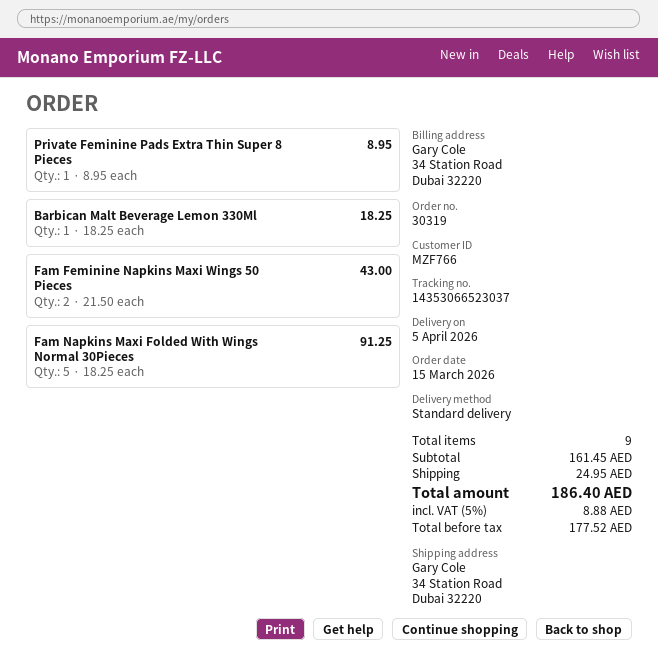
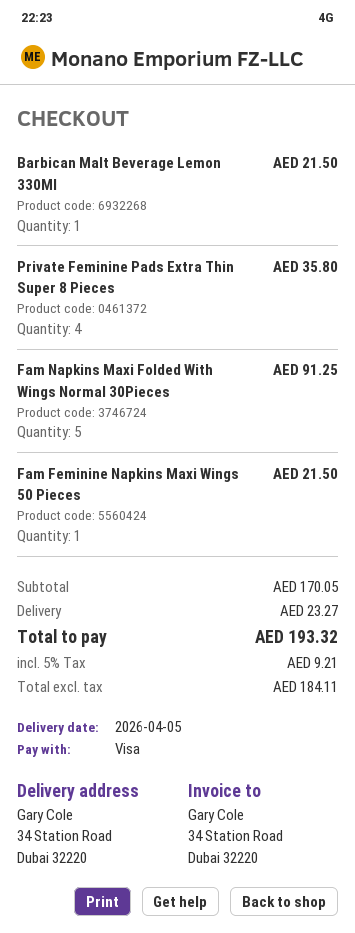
Private Feminine Pads Extra Thin Super 8 Pieces: 1 for 8.95 -> 4 for 35.80
Barbican Malt Beverage Lemon 330Ml: 1 for 18.25 -> 1 for 21.50
Fam Feminine Napkins Maxi Wings 50 Pieces: 2 for 43.00 -> 1 for 21.50
subtotal: 161.45 -> 170.05
shipping: 24.95 -> 23.27
net: 177.52 -> 184.11
tax: 5% = 8.88 -> 5% = 9.21
total: 186.40 -> 193.32

